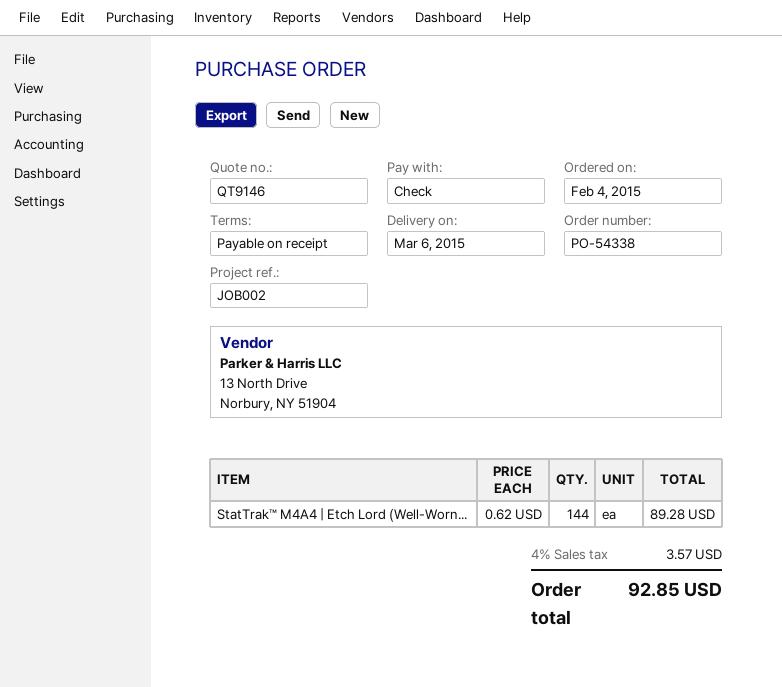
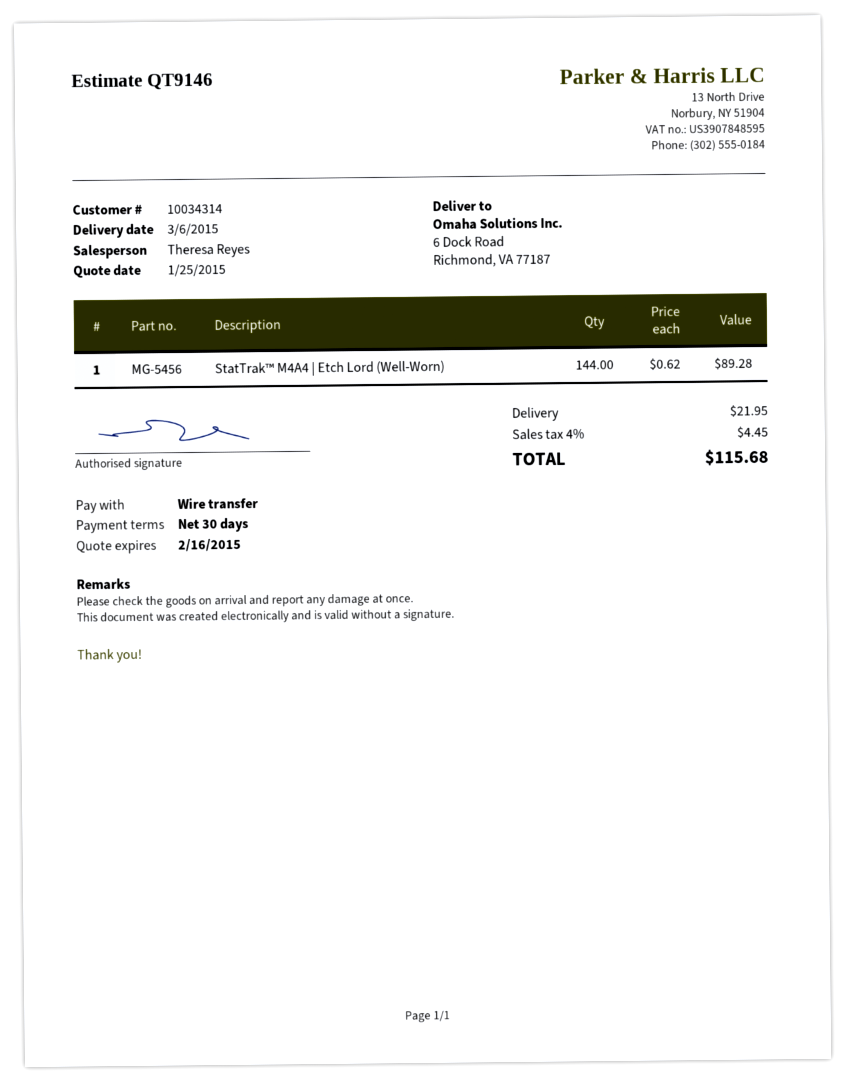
payment terms: on receipt -> 30 days
payment method: cheque -> bank transfer
shipping: none -> 21.95
tax: 4% = 3.57 -> 4% = 4.45
total: 92.85 -> 115.68

